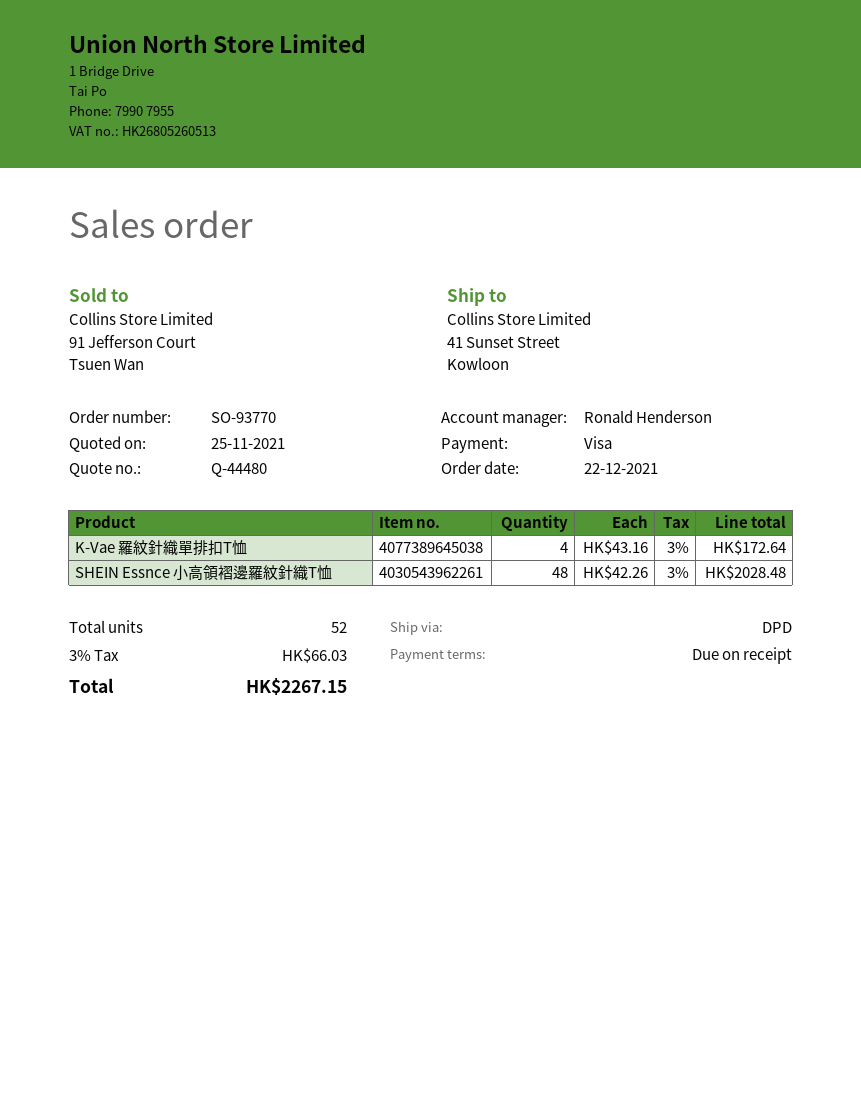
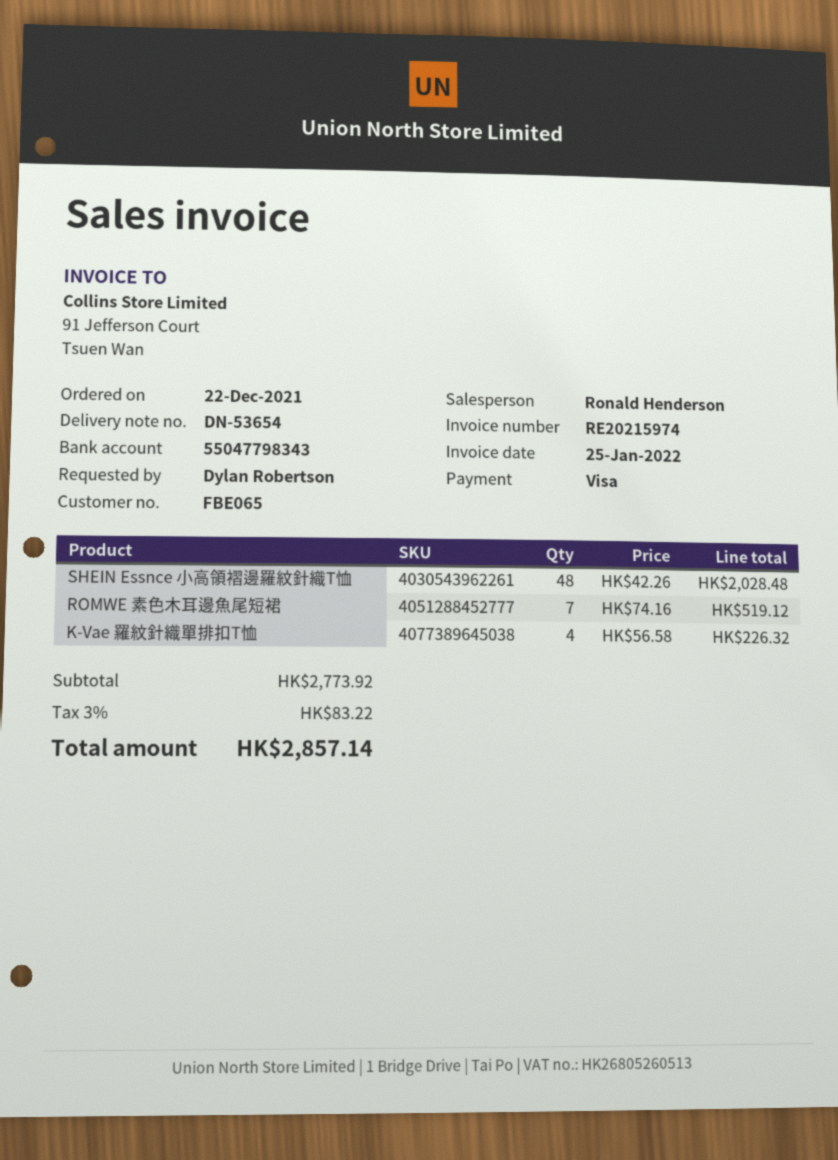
K-Vae 羅紋針織單排扣T恤: 4 x 43.16 = 172.64 -> 4 x 56.58 = 226.32
ROMWE 素色木耳邊魚尾短裙: none -> 7 x 74.16 = 519.12
tax: 3% = 66.03 -> 3% = 83.22
total: 2267.15 -> 2857.14

